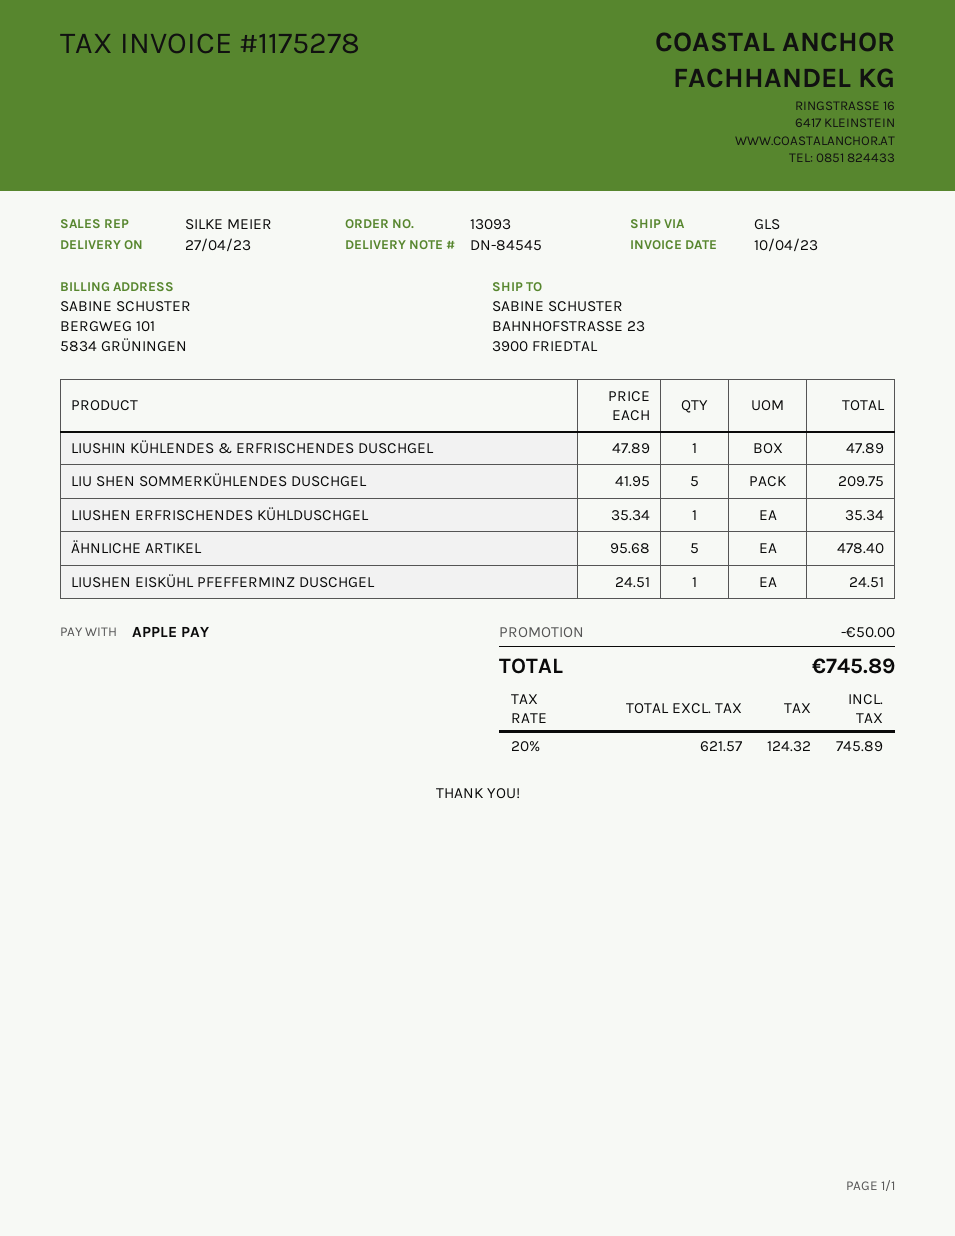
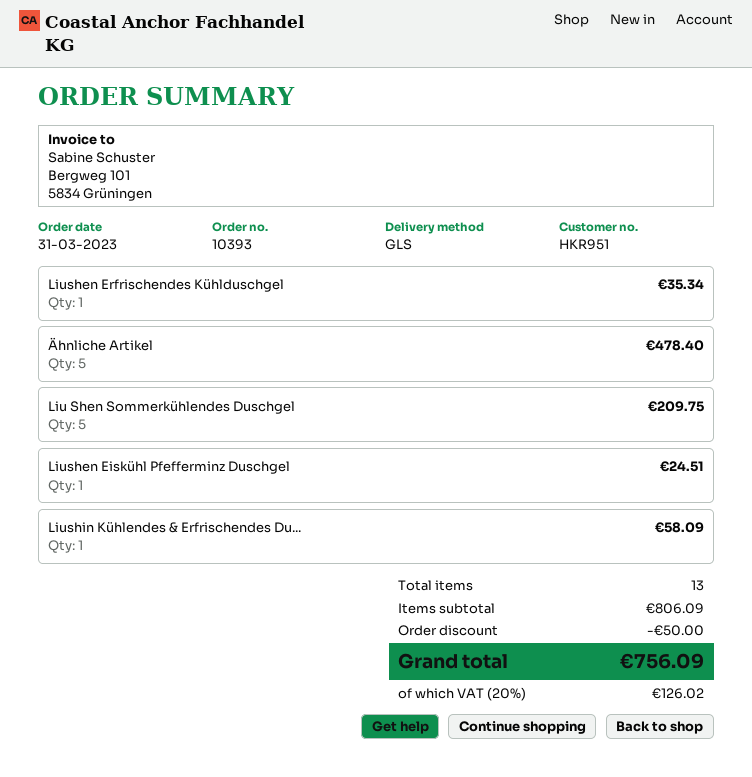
order number: 13093 -> 10393
LIUSHIN KÜHLENDES & ERFRISCHENDES DUSCHGEL: 1 for 47.89 -> 1 for 58.09
tax: 20% = 124.32 -> 20% = 126.02
total: 745.89 -> 756.09

